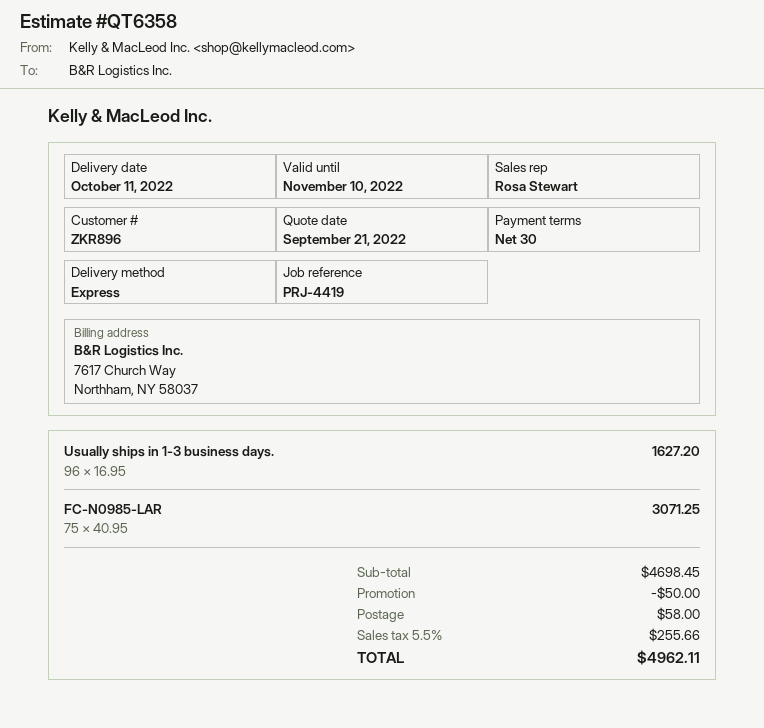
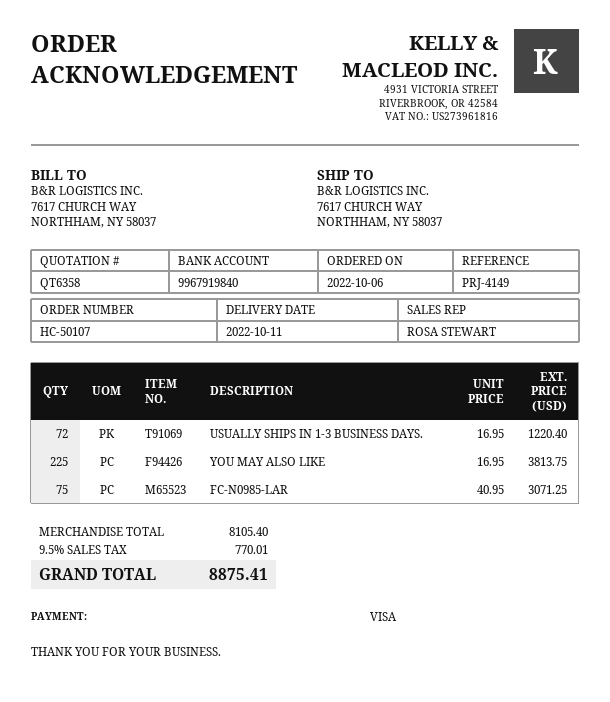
reference: PRJ-4419 -> PRJ-4149
Usually ships in 1-3 business days.: 96 x 16.95 = 1627.20 -> 72 x 16.95 = 1220.40
YOU MAY ALSO LIKE: none -> 225 x 16.95 = 3813.75
subtotal: 4698.45 -> 8105.40
discount: 50.00 -> none
shipping: 58.00 -> none
tax: 5.5% = 255.66 -> 9.5% = 770.01
total: 4962.11 -> 8875.41

